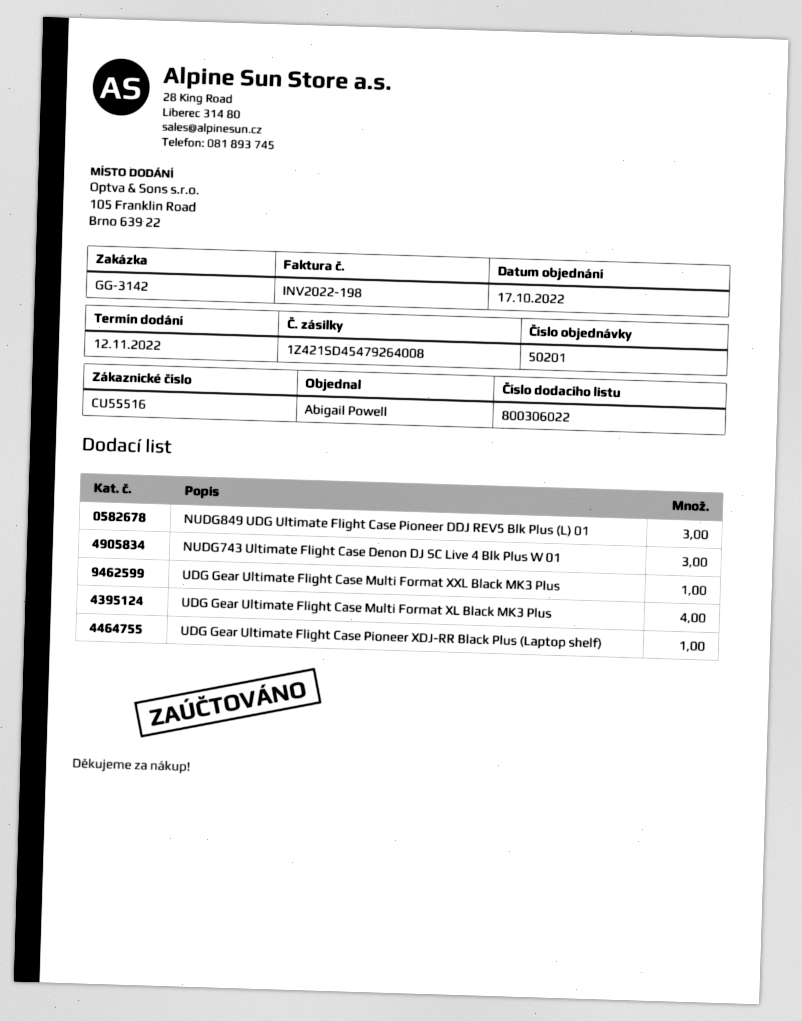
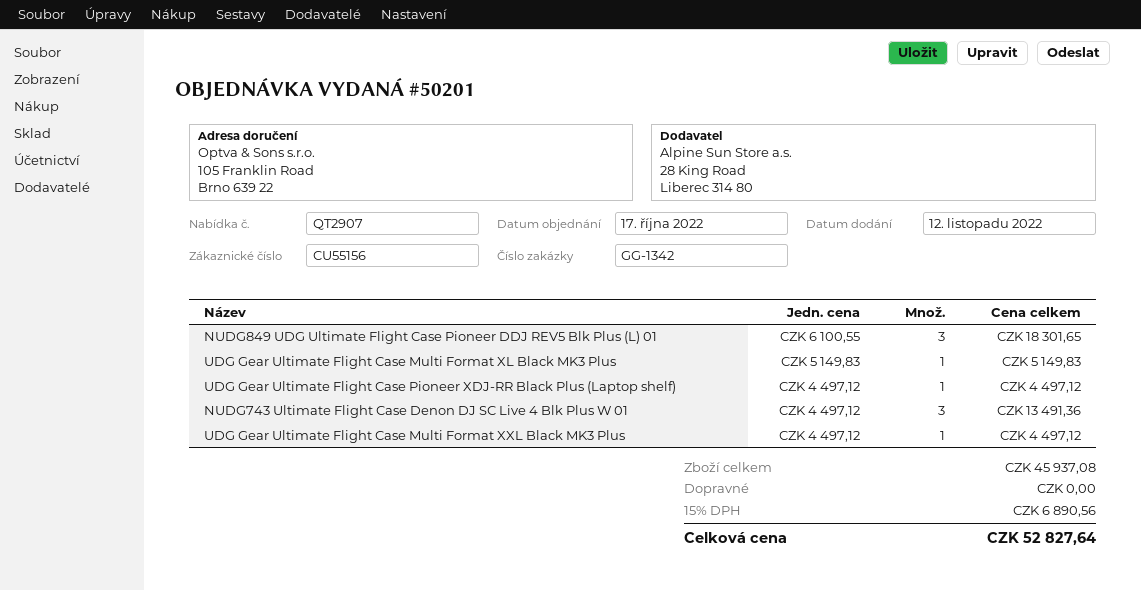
customer number: CU55516 -> CU55156
reference: GG-3142 -> GG-1342
UDG Gear Ultimate Flight Case Multi Format XL Black MK3 Plus: 4 -> 1

